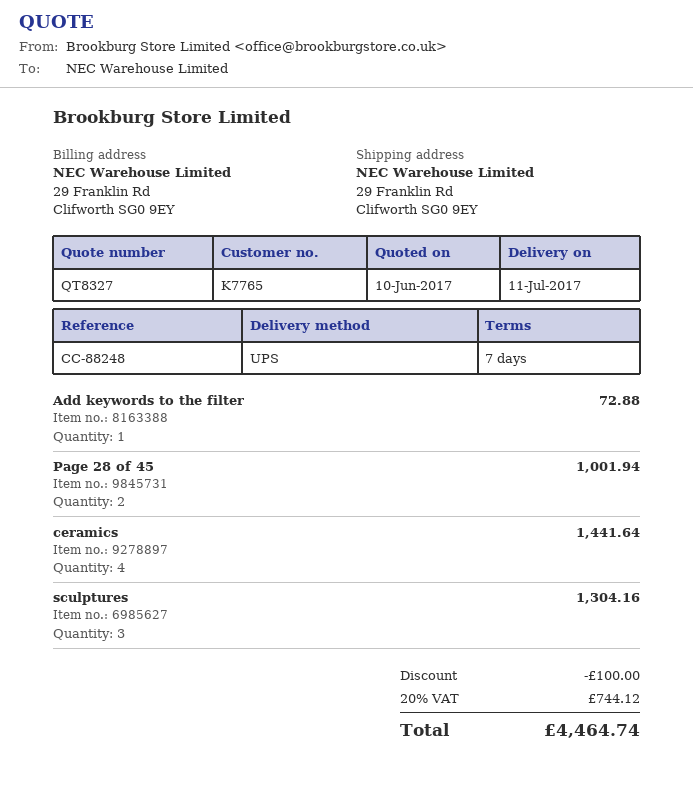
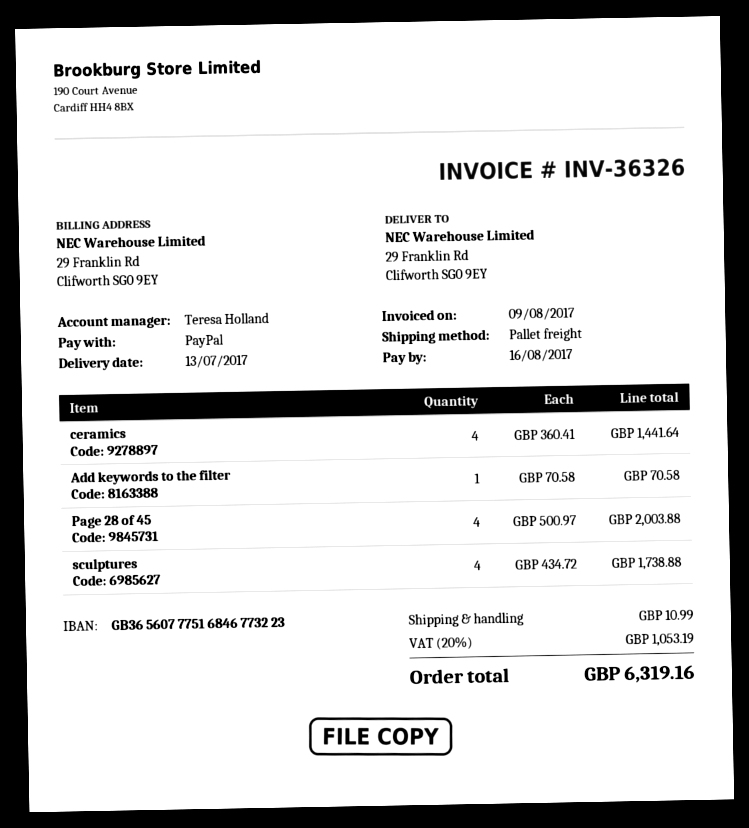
delivery date: 2017-07-11 -> 2017-07-13
shipping method: UPS -> pallet freight
Add keywords to the filter: 1 for 72.88 -> 1 for 70.58
Page 28 of 45: 2 for 1001.94 -> 4 for 2003.88
sculptures: 3 for 1304.16 -> 4 for 1738.88
discount: 100.00 -> none
shipping: none -> 10.99
tax: 20% = 744.12 -> 20% = 1053.19
total: 4464.74 -> 6319.16

